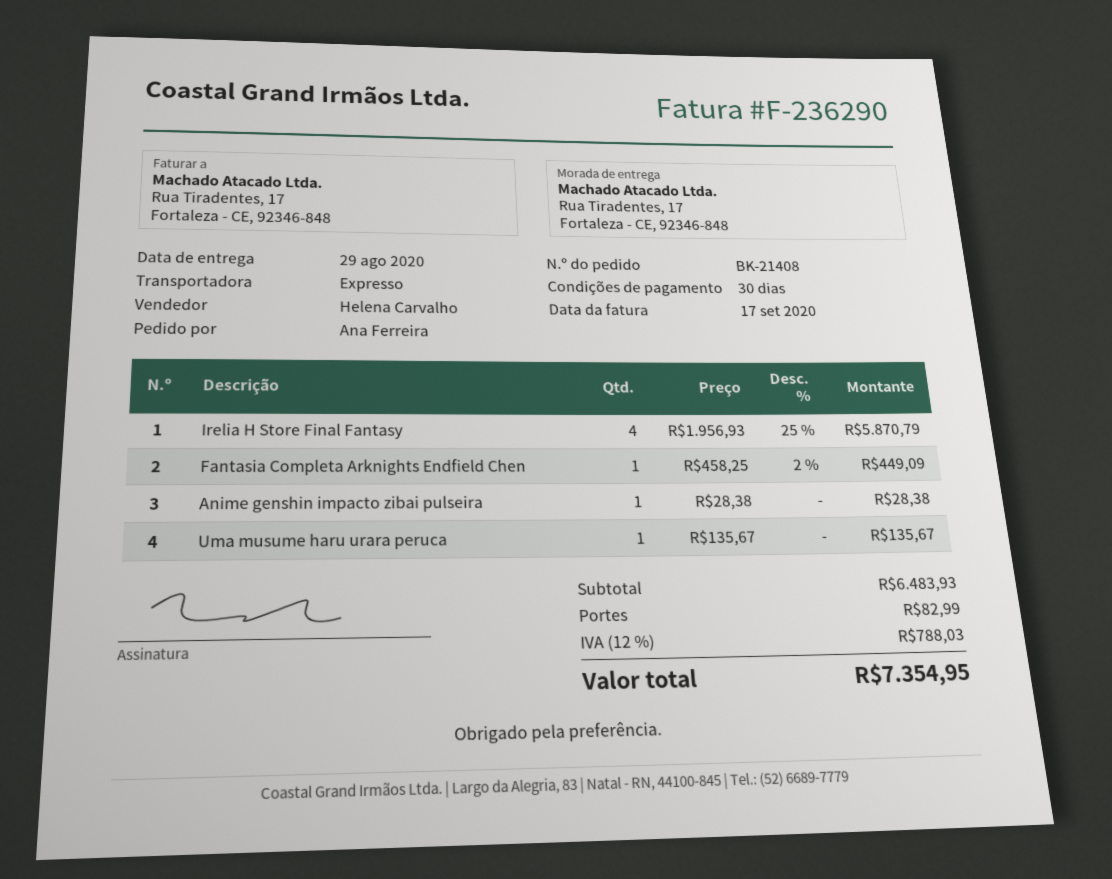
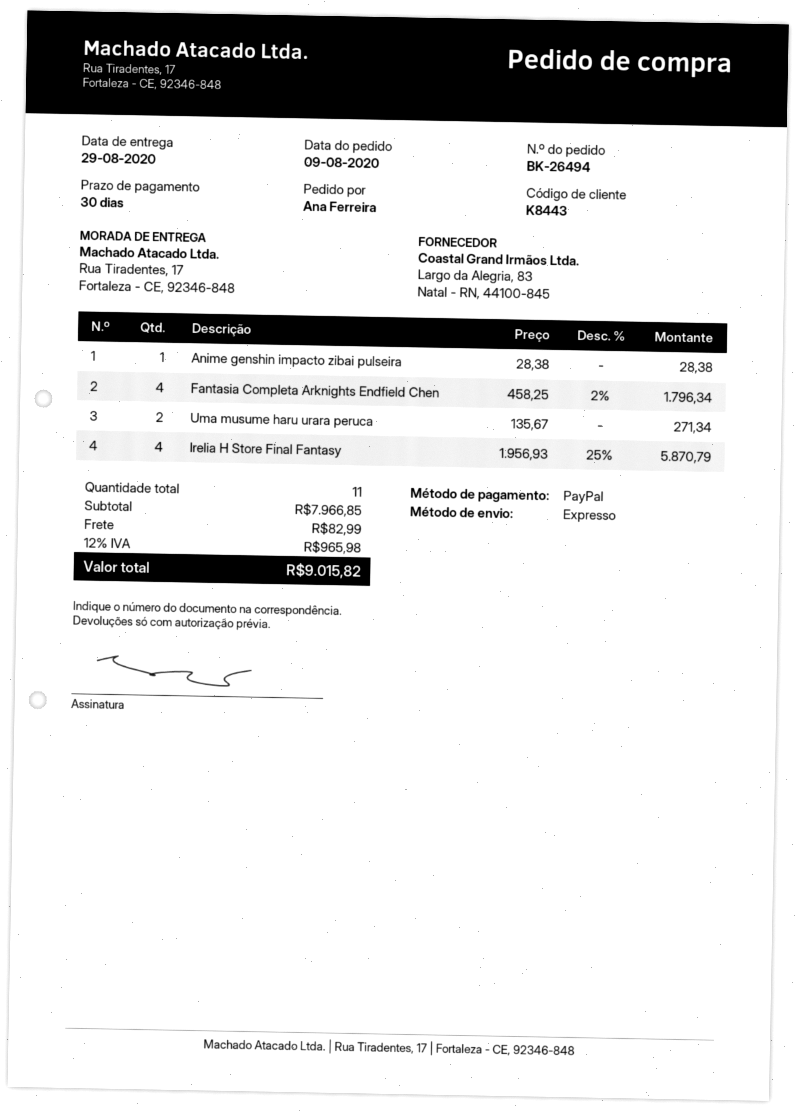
order number: BK-21408 -> BK-26494
Fantasia Completa Arknights Endfield Chen: 1 x 458.25 - 2% = 449.09 -> 4 x 458.25 - 2% = 1796.34
Uma musume haru urara peruca: 1 x 135.67 = 135.67 -> 2 x 135.67 = 271.34
subtotal: 6483.93 -> 7966.85
tax: 12% = 788.03 -> 12% = 965.98
total: 7354.95 -> 9015.82

